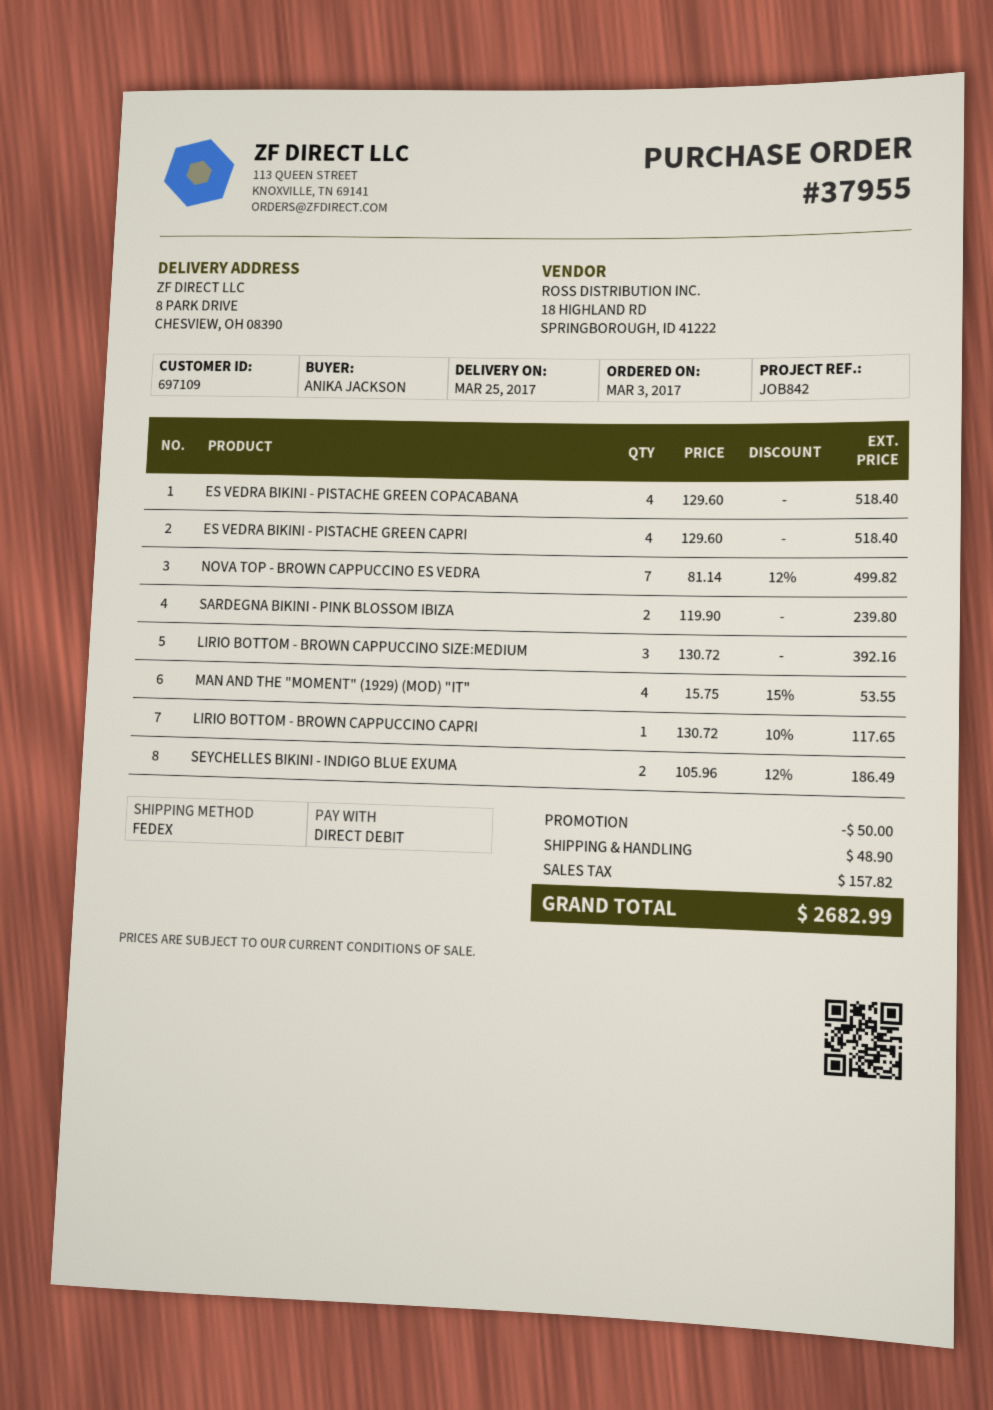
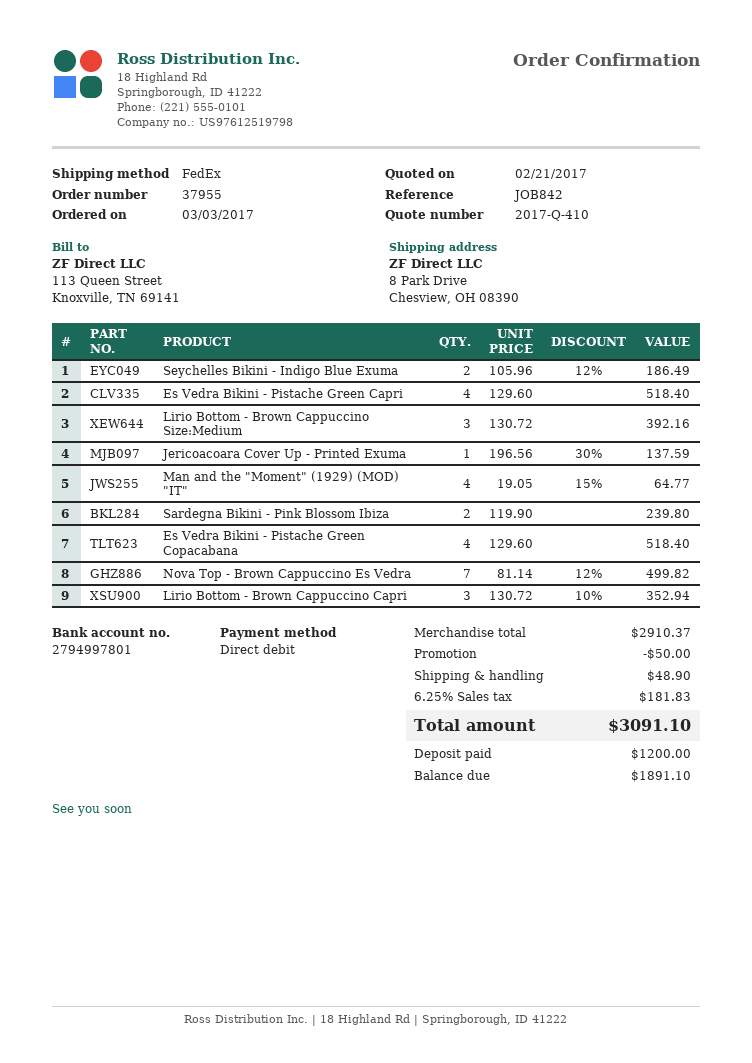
MAN AND THE "MOMENT" (1929) (MOD) "IT": 4 x 15.75 - 15% = 53.55 -> 4 x 19.05 - 15% = 64.77
LIRIO BOTTOM - BROWN CAPPUCCINO CAPRI: 1 x 130.72 - 10% = 117.65 -> 3 x 130.72 - 10% = 352.94
Jericoacoara Cover Up - Printed Exuma: none -> 1 x 196.56 - 30% = 137.59
tax: 157.82 -> 181.83
total: 2682.99 -> 3091.10

